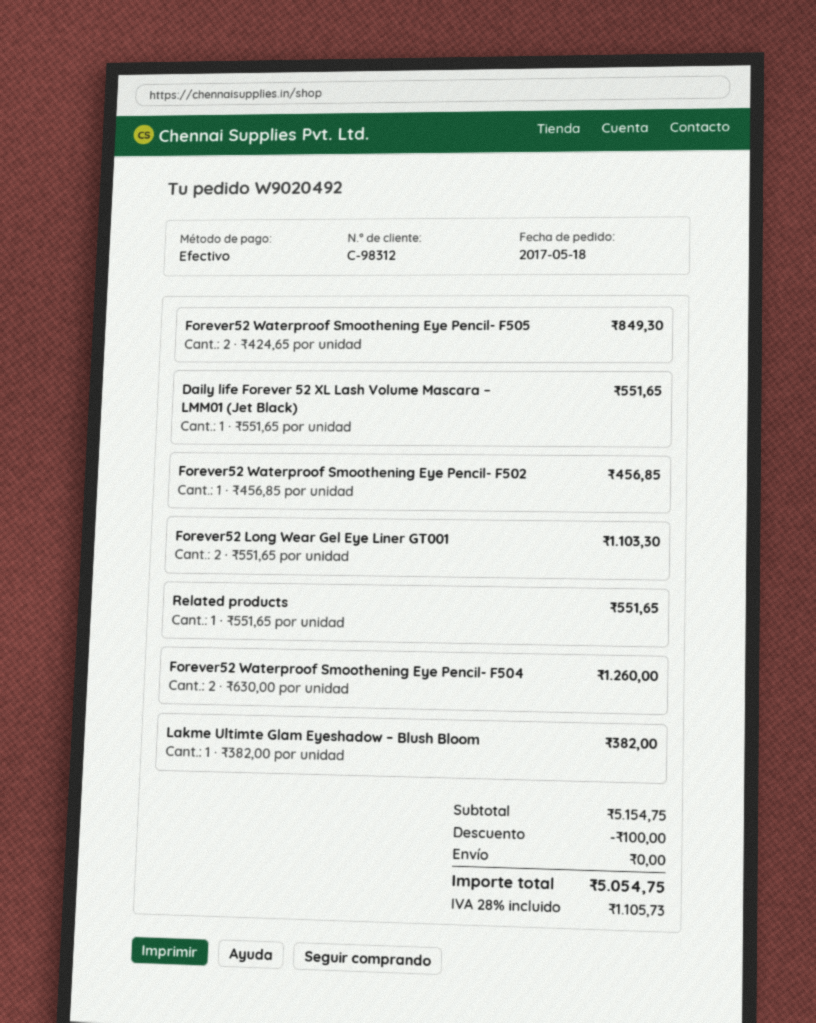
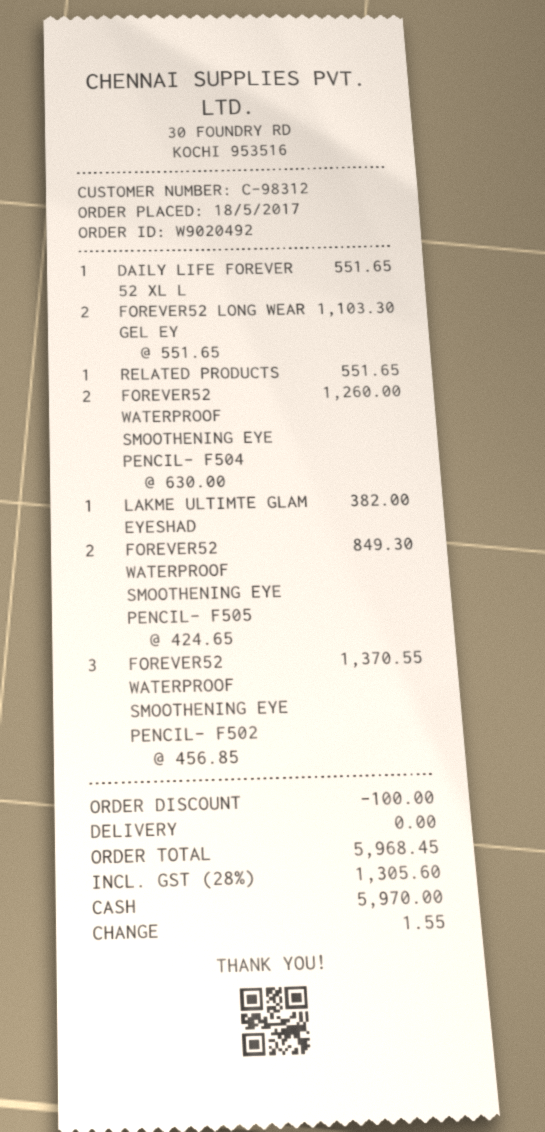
Forever52 Waterproof Smoothening Eye Pencil- F502: 1 x 456.85 = 456.85 -> 3 x 456.85 = 1370.55
tax: 28% = 1105.73 -> 28% = 1305.60
total: 5054.75 -> 5968.45

